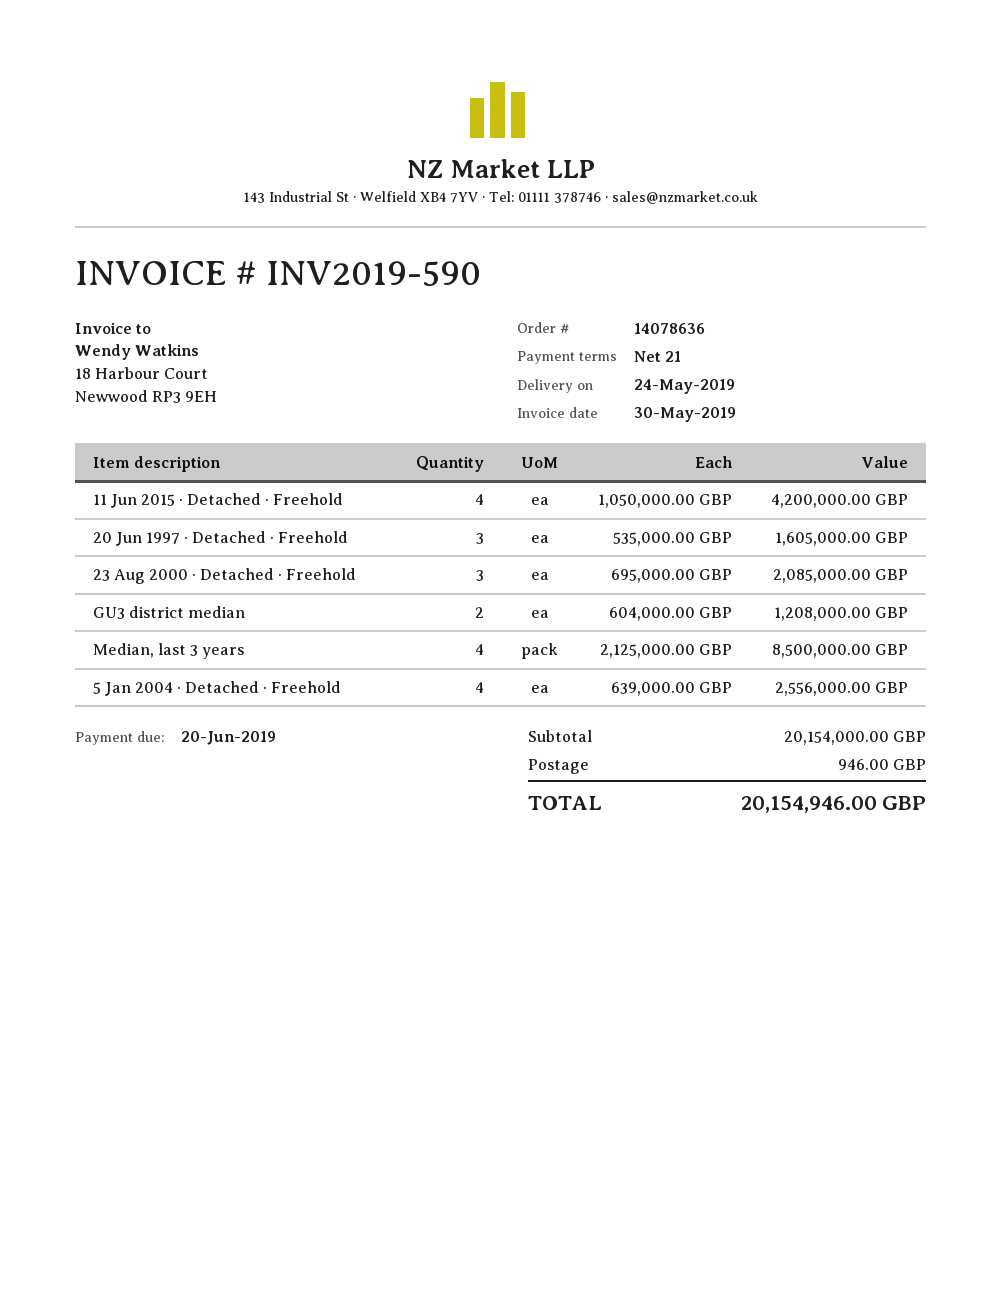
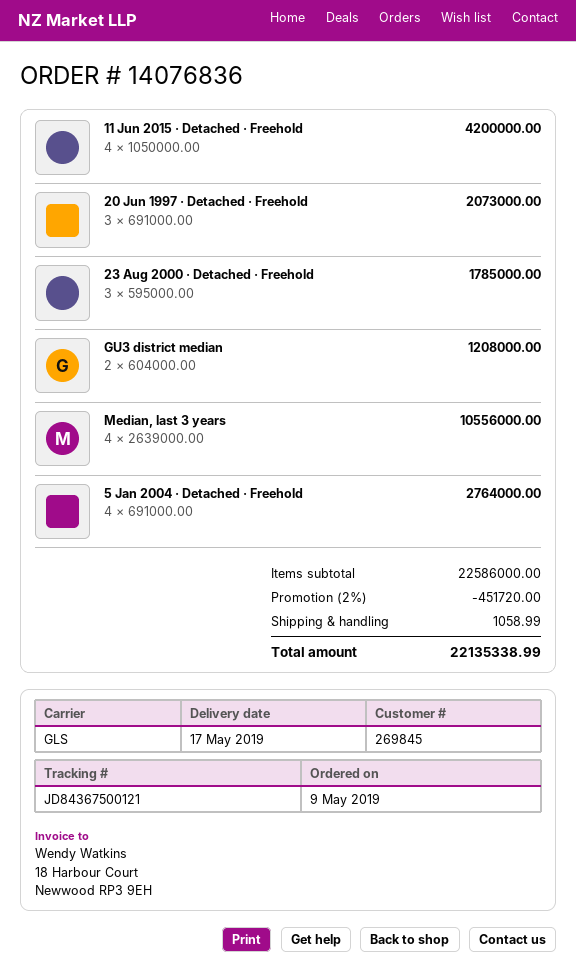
order number: 14078636 -> 14076836
delivery date: 2019-05-24 -> 2019-05-17
20 Jun 1997 · Detached · Freehold: 3 x 535000.00 = 1605000.00 -> 3 x 691000.00 = 2073000.00
23 Aug 2000 · Detached · Freehold: 3 x 695000.00 = 2085000.00 -> 3 x 595000.00 = 1785000.00
Median, last 3 years: 4 x 2125000.00 = 8500000.00 -> 4 x 2639000.00 = 10556000.00
5 Jan 2004 · Detached · Freehold: 4 x 639000.00 = 2556000.00 -> 4 x 691000.00 = 2764000.00
subtotal: 20154000.00 -> 22586000.00
discount: none -> 2% = 451720.00
shipping: 946.00 -> 1058.99
total: 20154946.00 -> 22135338.99

